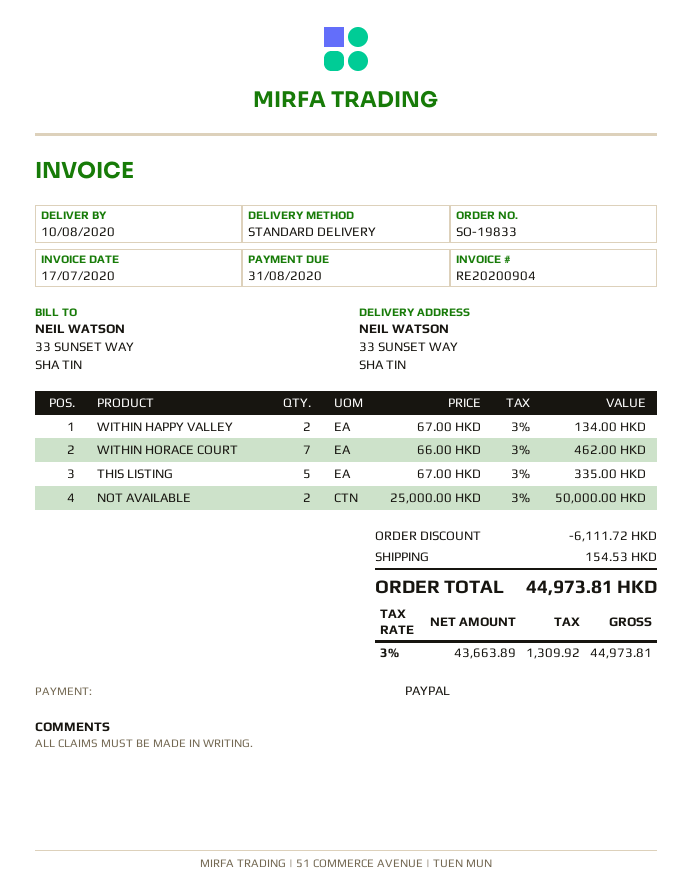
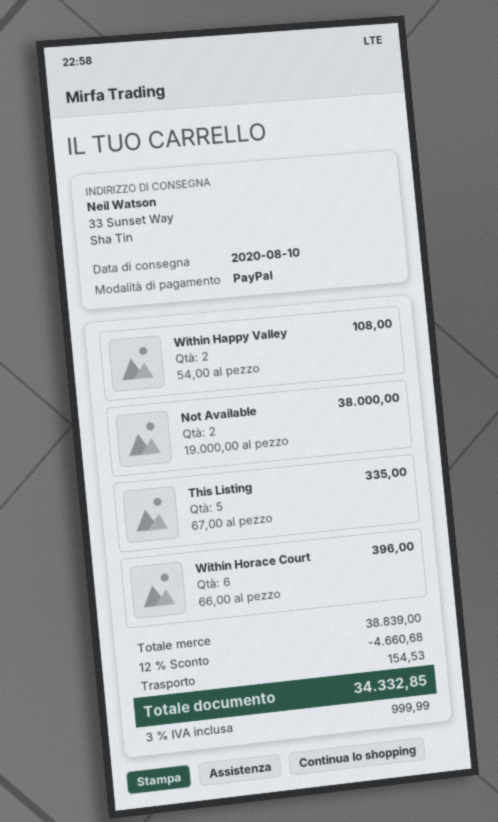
WITHIN HAPPY VALLEY: 2 x 67.00 = 134.00 -> 2 x 54.00 = 108.00
WITHIN HORACE COURT: 7 x 66.00 = 462.00 -> 6 x 66.00 = 396.00
NOT AVAILABLE: 2 x 25000.00 = 50000.00 -> 2 x 19000.00 = 38000.00
discount: 6111.72 -> 4660.68
tax: 3% = 1309.92 -> 3% = 999.99
total: 44973.81 -> 34332.85

